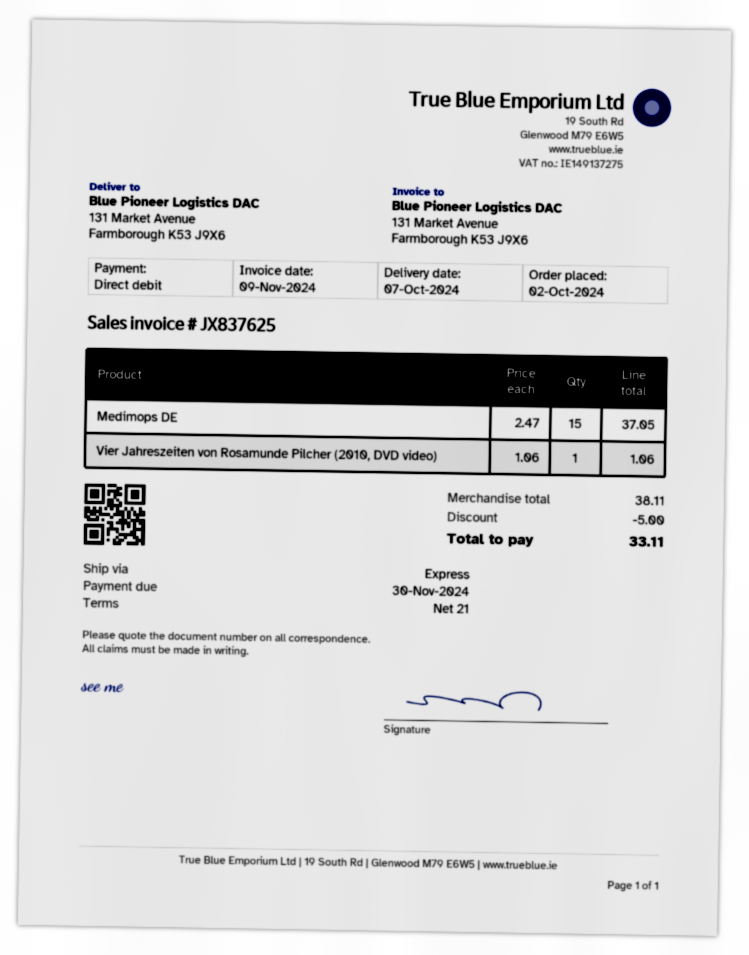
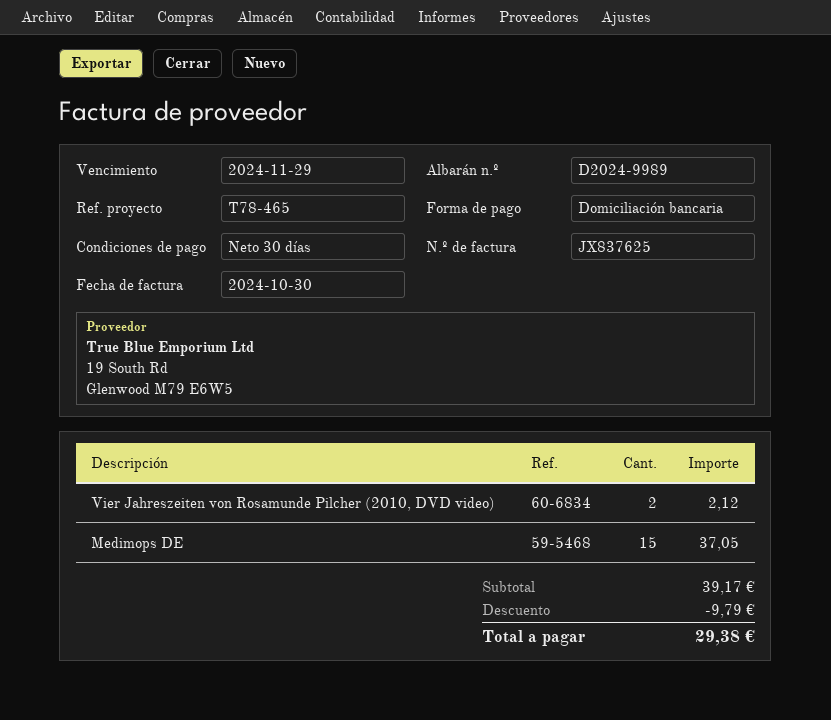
invoice date: 2024-11-09 -> 2024-10-30
payment terms: 21 days -> 30 days
due date: 2024-11-30 -> 2024-11-29
Vier Jahreszeiten von Rosamunde Pilcher (2010, DVD video): 1 for 1.06 -> 2 for 2.12
subtotal: 38.11 -> 39.17
discount: 5.00 -> 9.79
total: 33.11 -> 29.38

